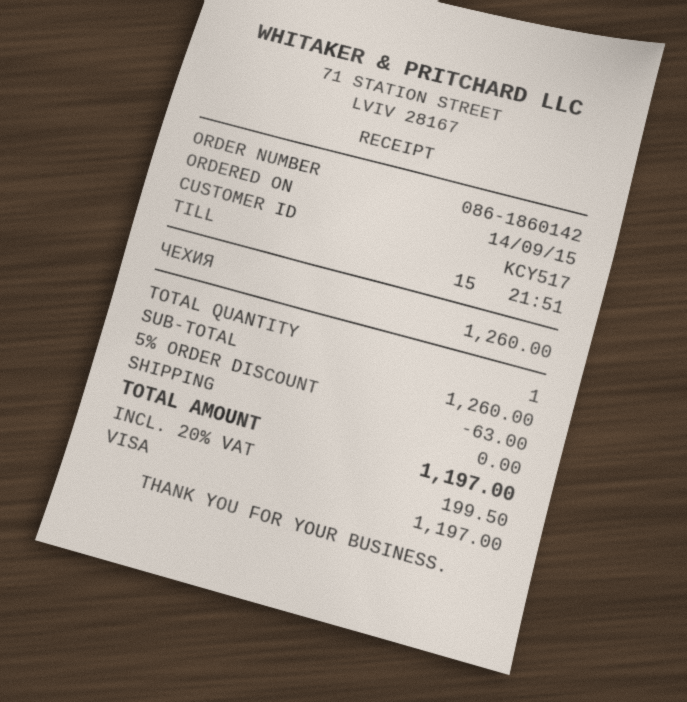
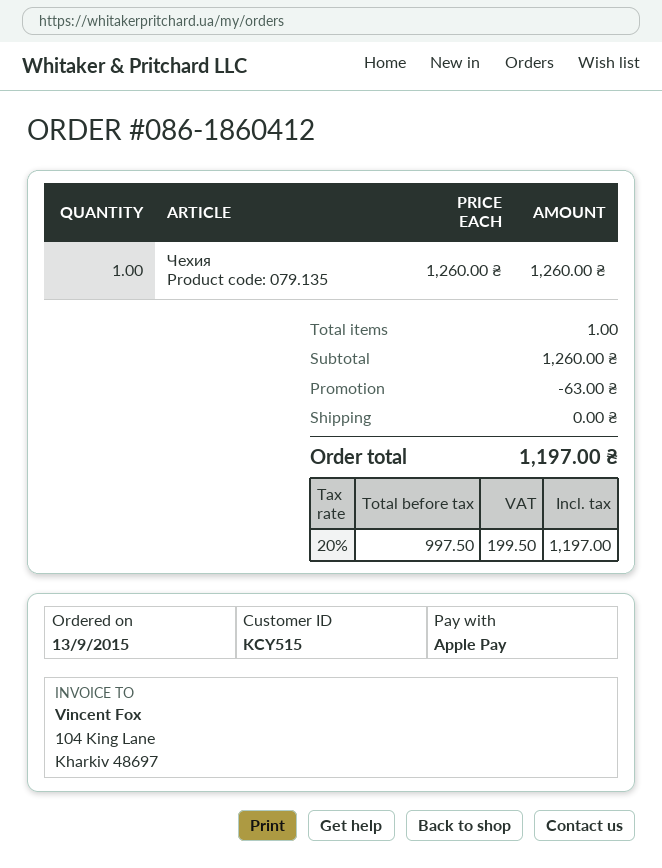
order number: 086-1860142 -> 086-1860412
order date: 2015-09-14 -> 2015-09-13
customer number: KCY517 -> KCY515
payment method: Visa -> Apple Pay

